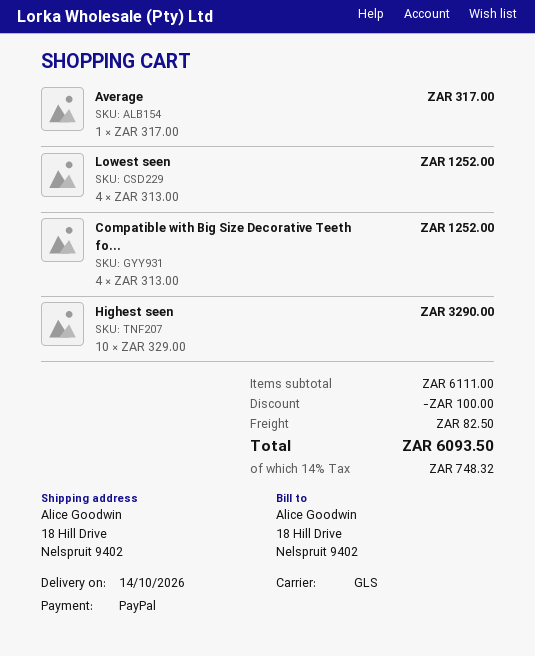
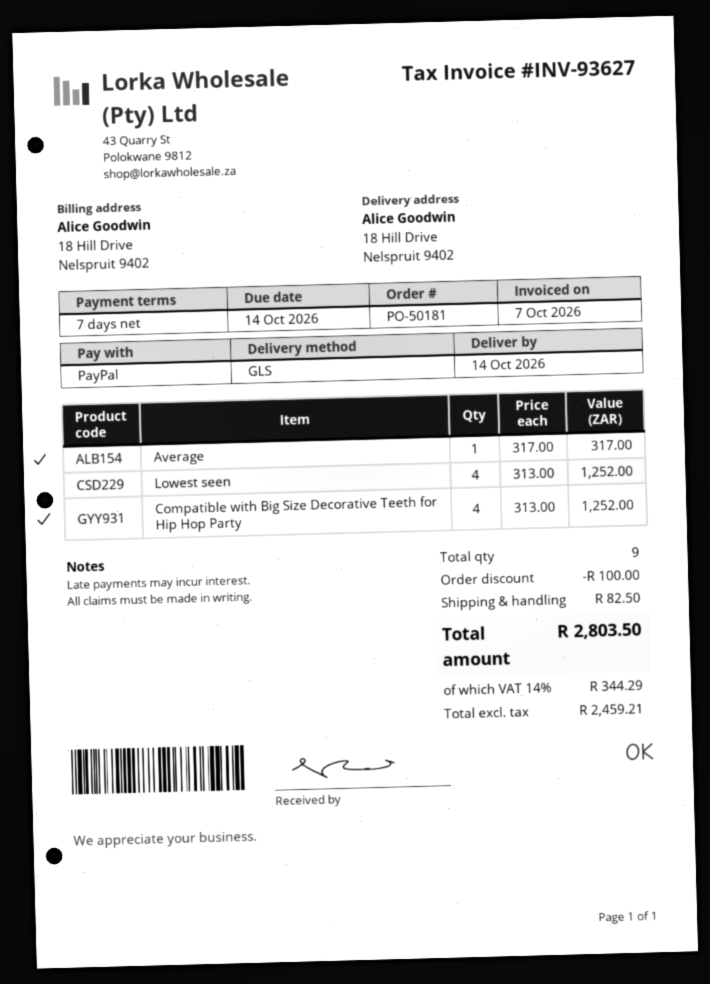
Highest seen: 10 x 329.00 = 3290.00 -> none
tax: 14% = 748.32 -> 14% = 344.29
total: 6093.50 -> 2803.50

